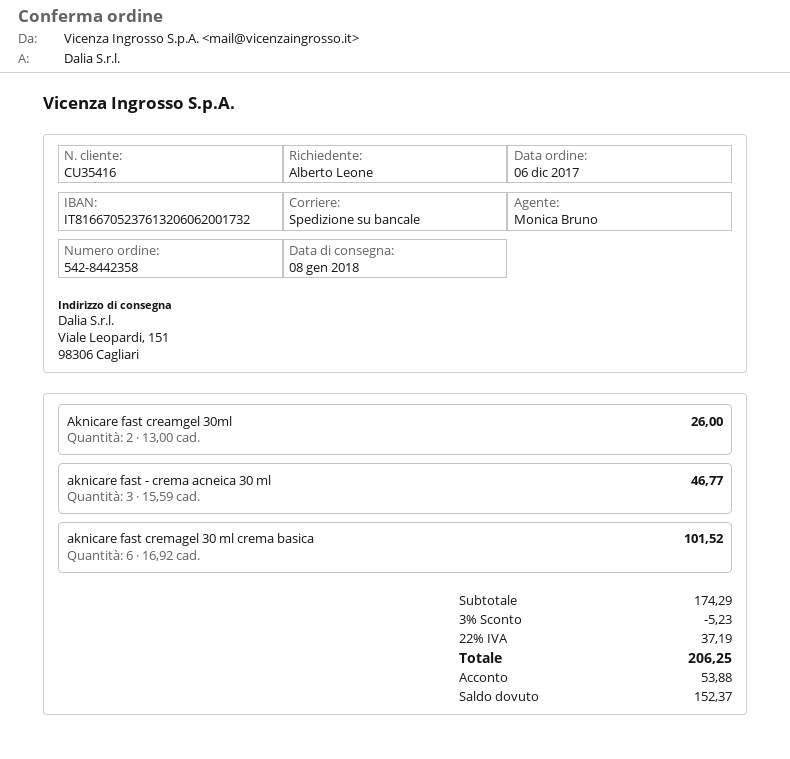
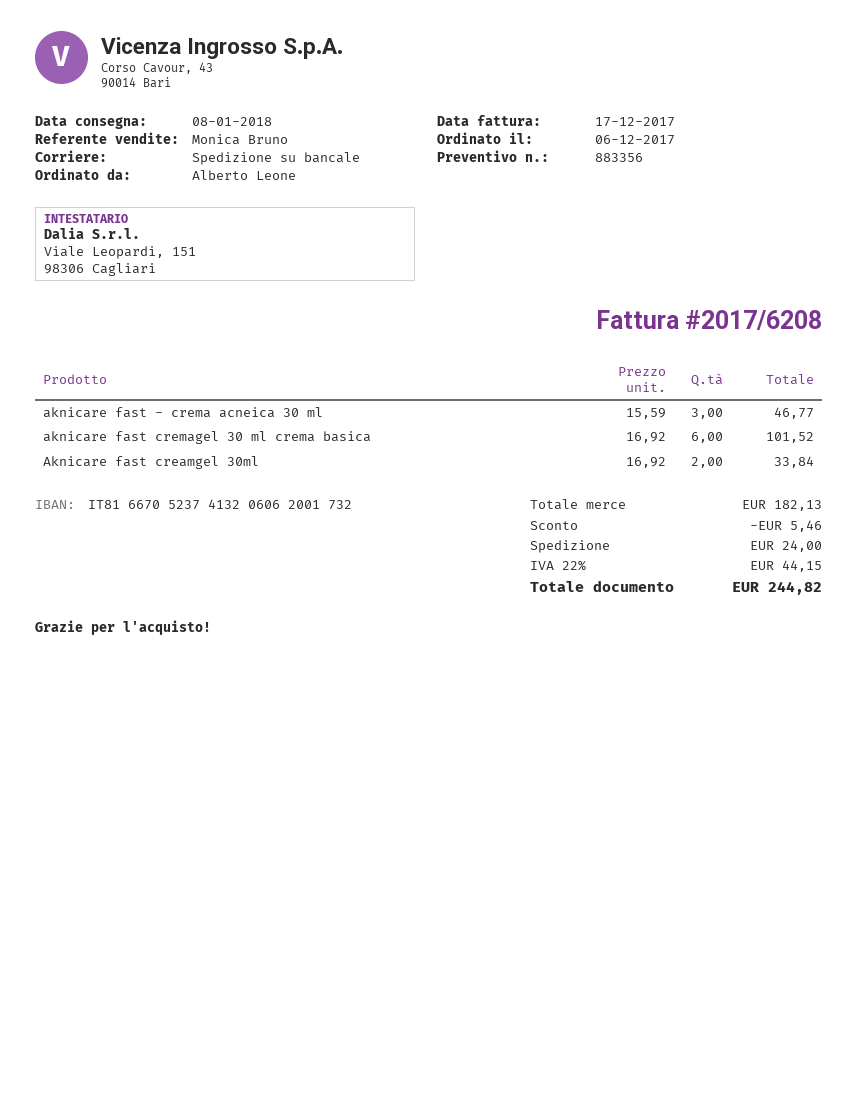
bank account: IT8166705237613206062001732 -> IT8166705237413206062001732
Aknicare fast creamgel 30ml: 2 x 13.00 = 26.00 -> 2 x 16.92 = 33.84
subtotal: 174.29 -> 182.13
discount: 5.23 -> 5.46
shipping: none -> 24.00
tax: 22% = 37.19 -> 22% = 44.15
total: 206.25 -> 244.82

